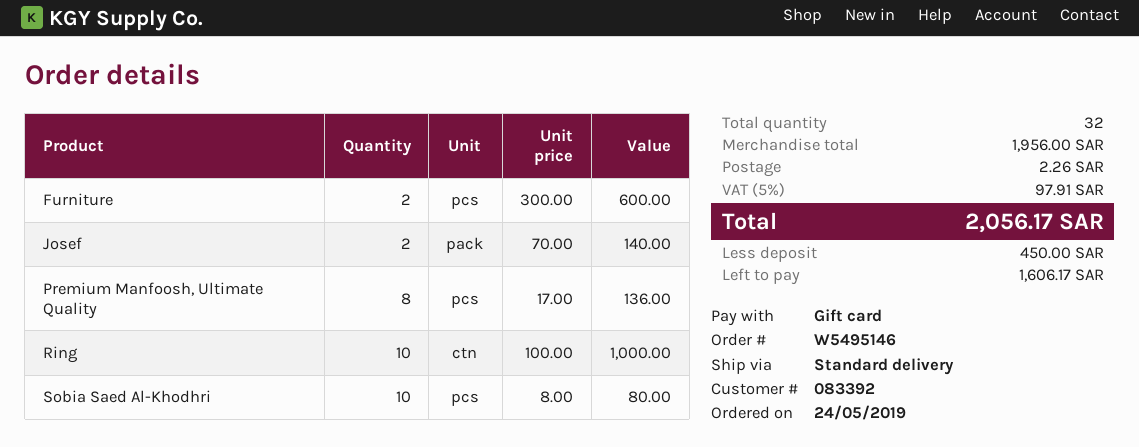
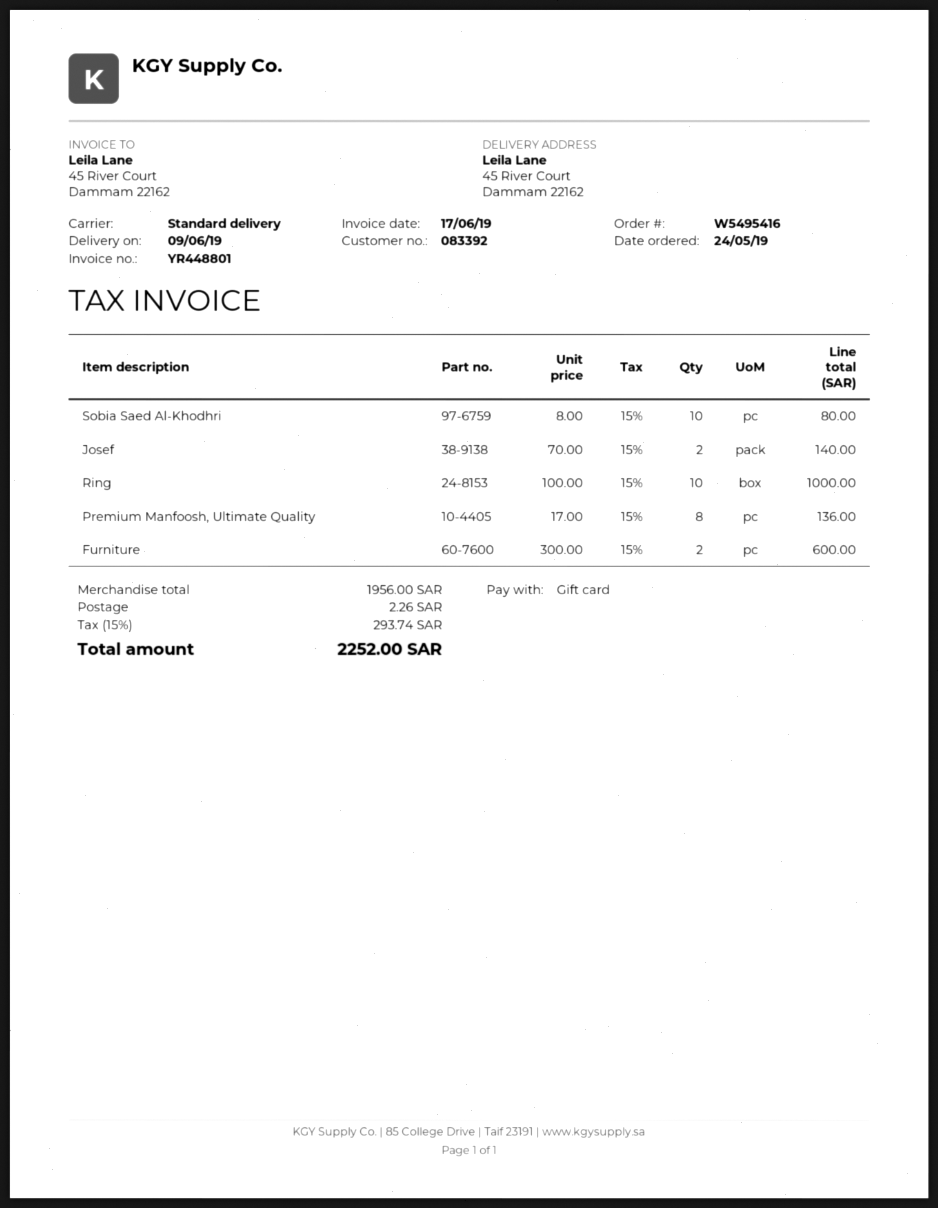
order number: W5495146 -> W5495416
tax: 5% = 97.91 -> 15% = 293.74
total: 2056.17 -> 2252.00

